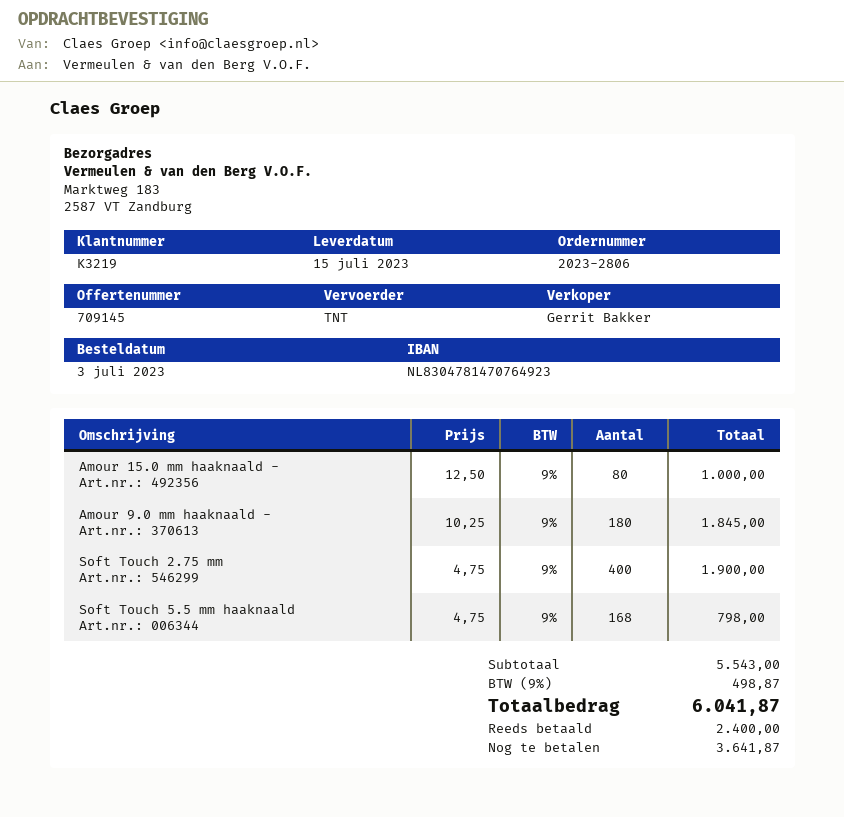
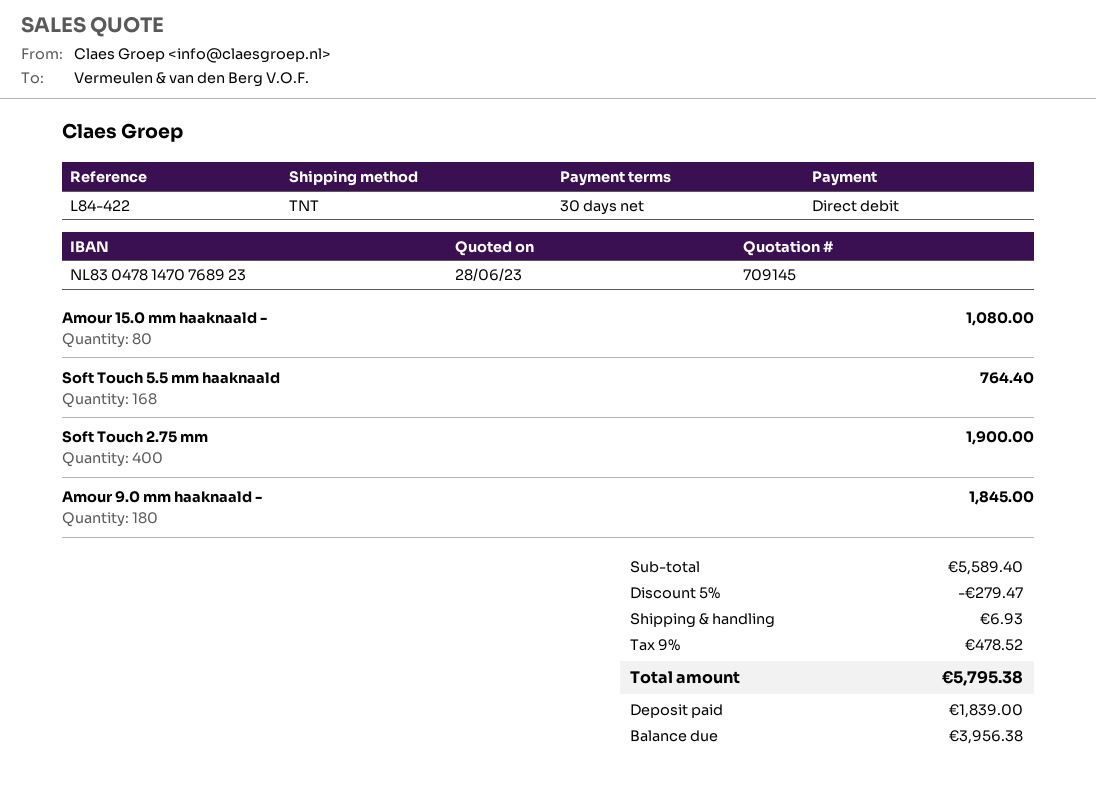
bank account: NL8304781470764923 -> NL8304781470768923
Amour 15.0 mm haaknaald -: 80 for 1000.00 -> 80 for 1080.00
Soft Touch 5.5 mm haaknaald: 168 for 798.00 -> 168 for 764.40
subtotal: 5543.00 -> 5589.40
discount: none -> 5% = 279.47
shipping: none -> 6.93
tax: 9% = 498.87 -> 9% = 478.52
total: 6041.87 -> 5795.38
deposit: 2400.00 -> 1839.00
balance: 3641.87 -> 3956.38

